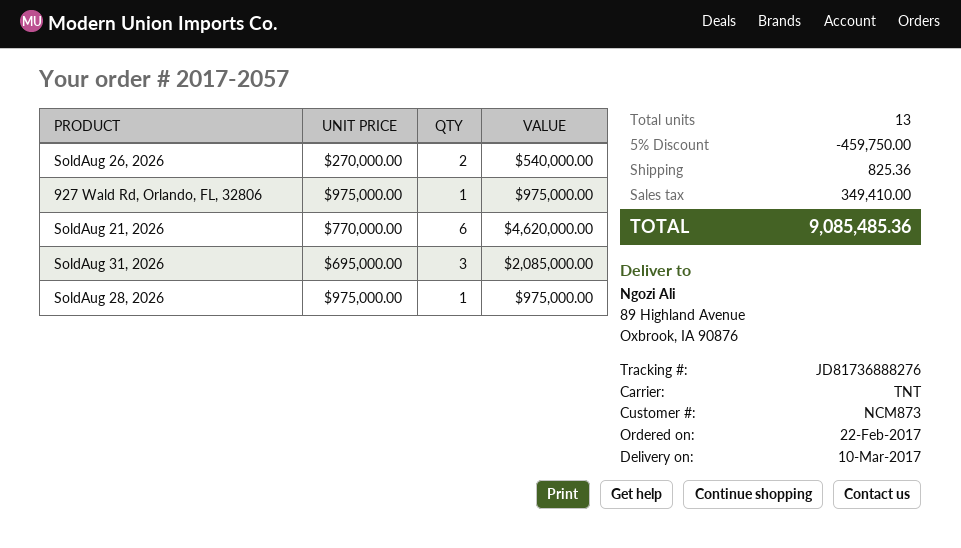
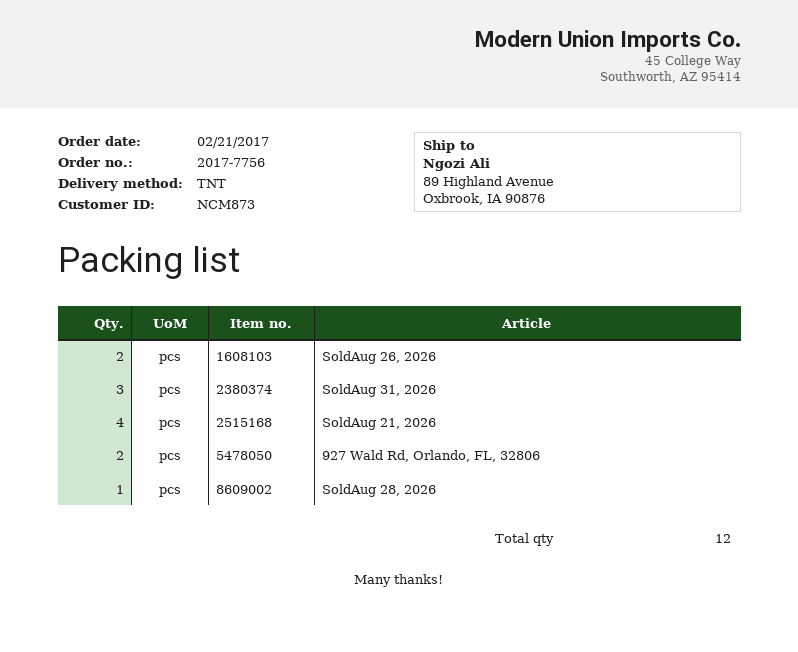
order number: 2017-2057 -> 2017-7756
order date: 2017-02-22 -> 2017-02-21
927 Wald Rd, Orlando, FL, 32806: 1 -> 2
SoldAug 21, 2026: 6 -> 4
total quantity: 13 -> 12

